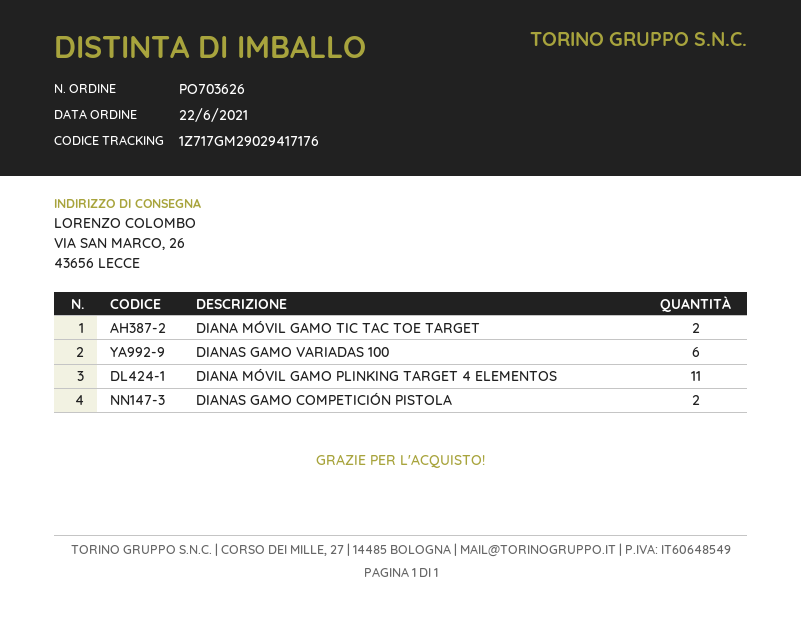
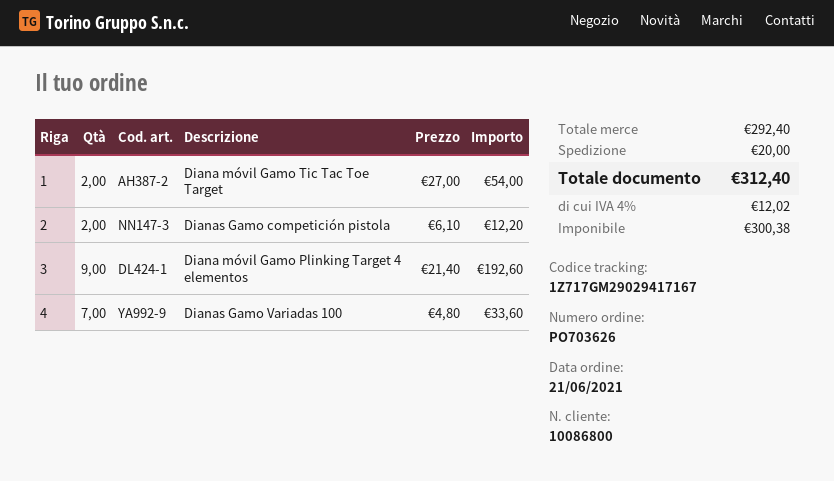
order date: 2021-06-22 -> 2021-06-21
tracking number: 1Z717GM29029417176 -> 1Z717GM29029417167
DIANAS GAMO VARIADAS 100: 6 -> 7
DIANA MÓVIL GAMO PLINKING TARGET 4 ELEMENTOS: 11 -> 9

